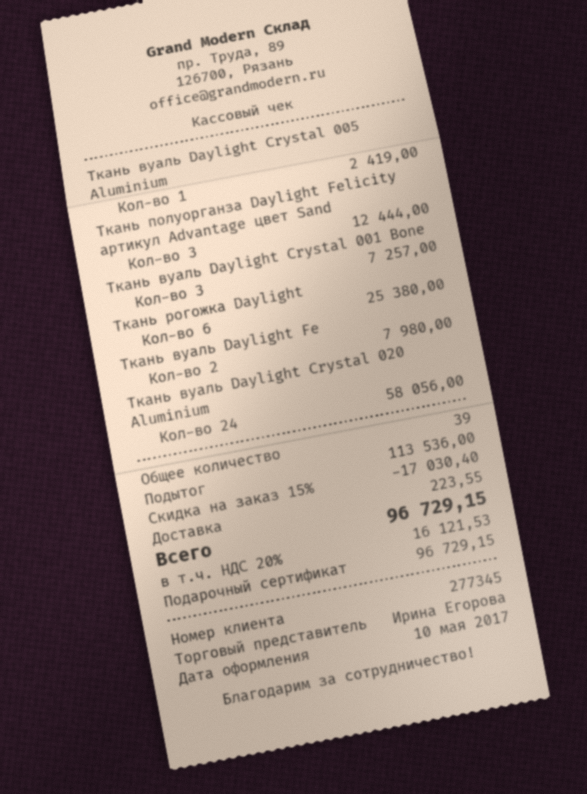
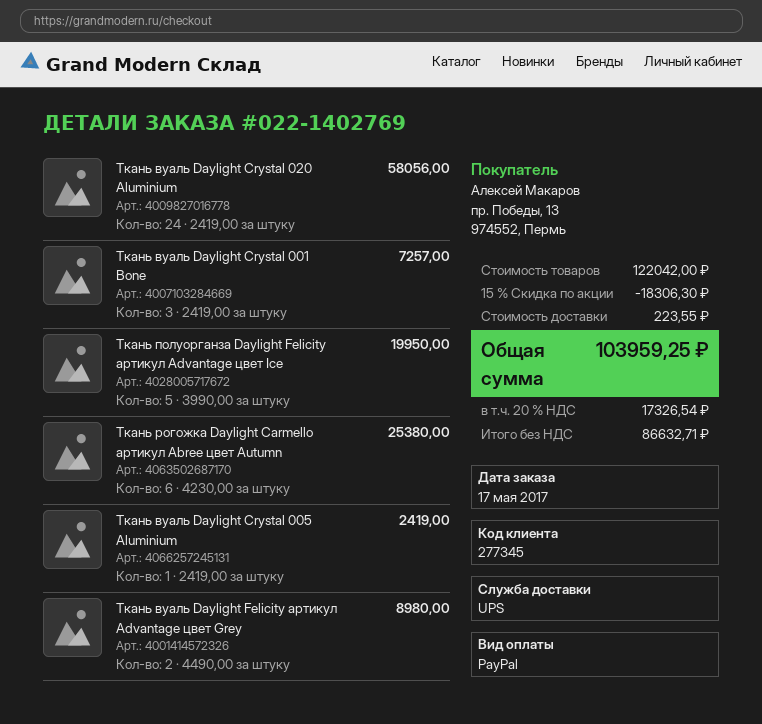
order date: 2017-05-10 -> 2017-05-17
payment method: gift card -> PayPal
Ткань полуорганза Daylight Felicity артикул Advantage цвет Sand: 3 for 12444.00 -> none
Ткань вуаль Daylight Fe: 2 for 7980.00 -> 2 for 8980.00
Ткань полуорганза Daylight Felicity артикул Advantage цвет Ice: none -> 5 for 19950.00
subtotal: 113536.00 -> 122042.00
discount: 15% = 17030.40 -> 15% = 18306.30
tax: 20% = 16121.53 -> 20% = 17326.54
total: 96729.15 -> 103959.25

